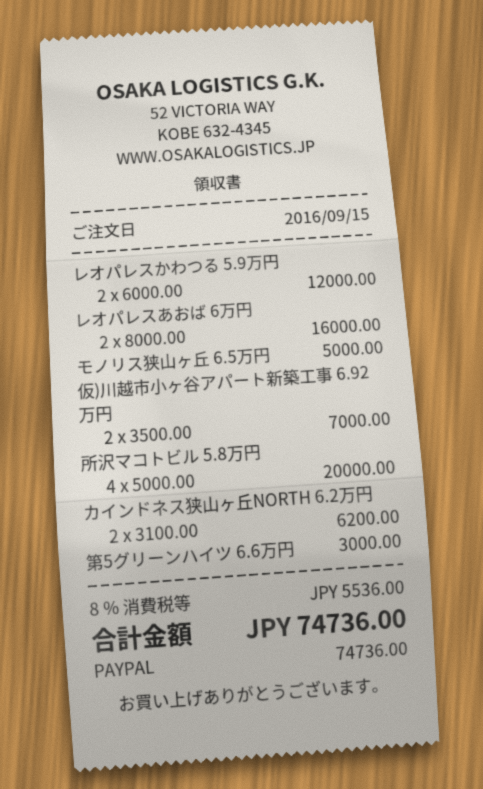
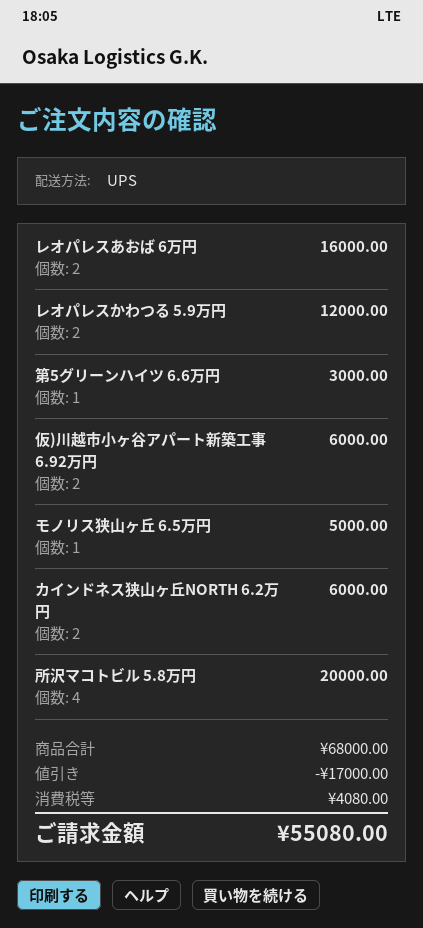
仮)川越市小ヶ谷アパート新築工事 6.92万円: 2 for 7000.00 -> 2 for 6000.00
カインドネス狭山ヶ丘NORTH 6.2万円: 2 for 6200.00 -> 2 for 6000.00
discount: none -> 17000.00
tax: 5536.00 -> 4080.00
total: 74736.00 -> 55080.00

